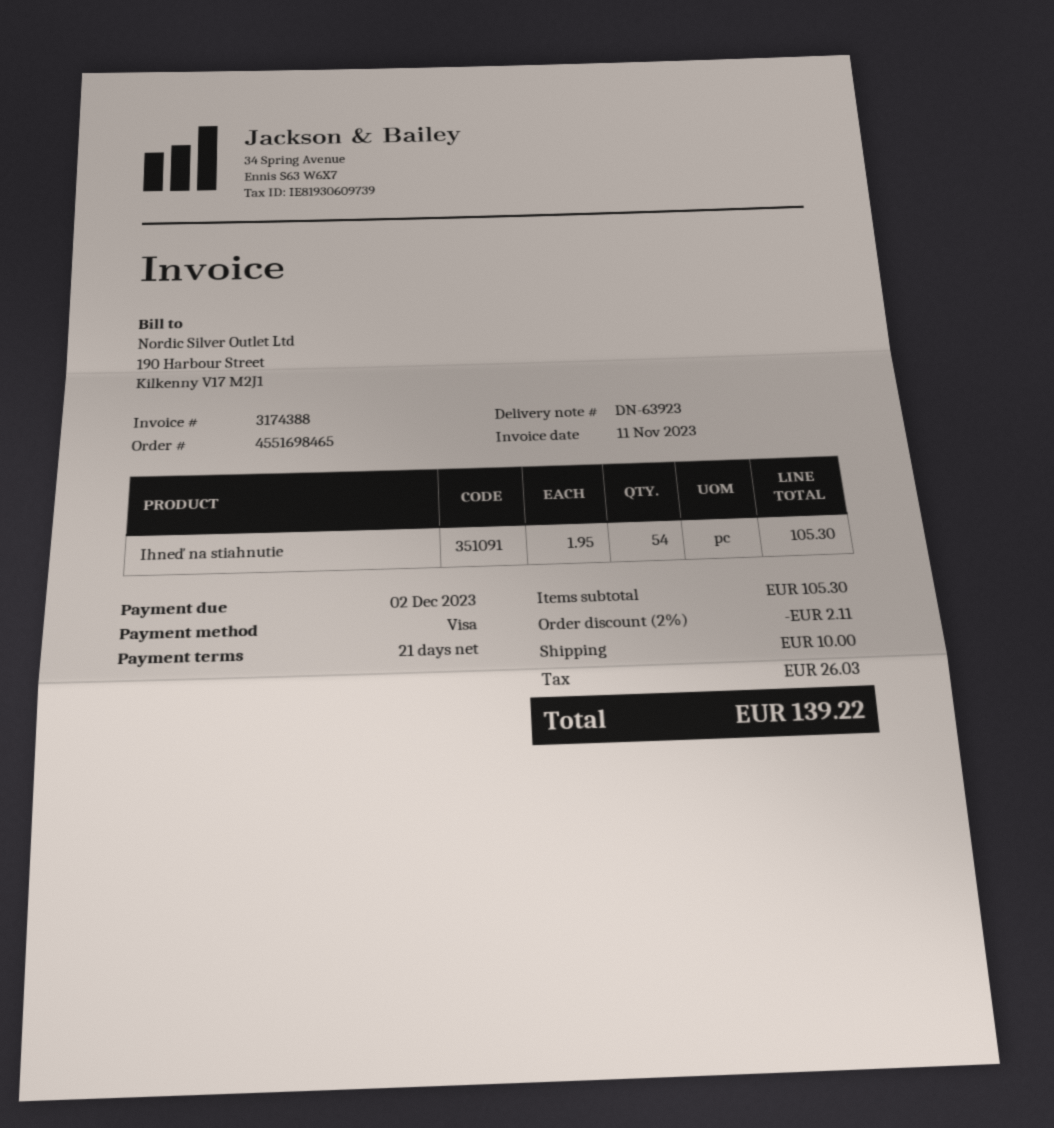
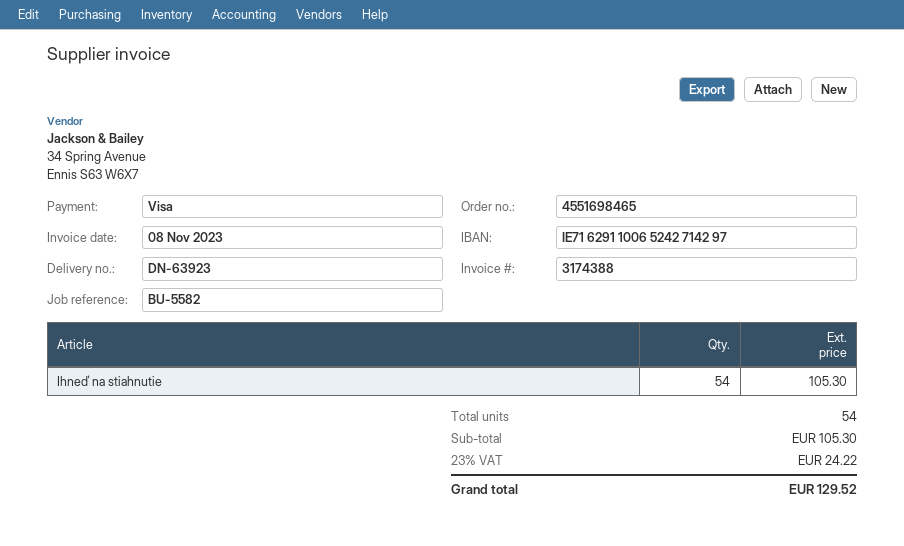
invoice date: 2023-11-11 -> 2023-11-08
discount: 2% = 2.11 -> none
shipping: 10.00 -> none
tax: 26.03 -> 24.22
total: 139.22 -> 129.52

